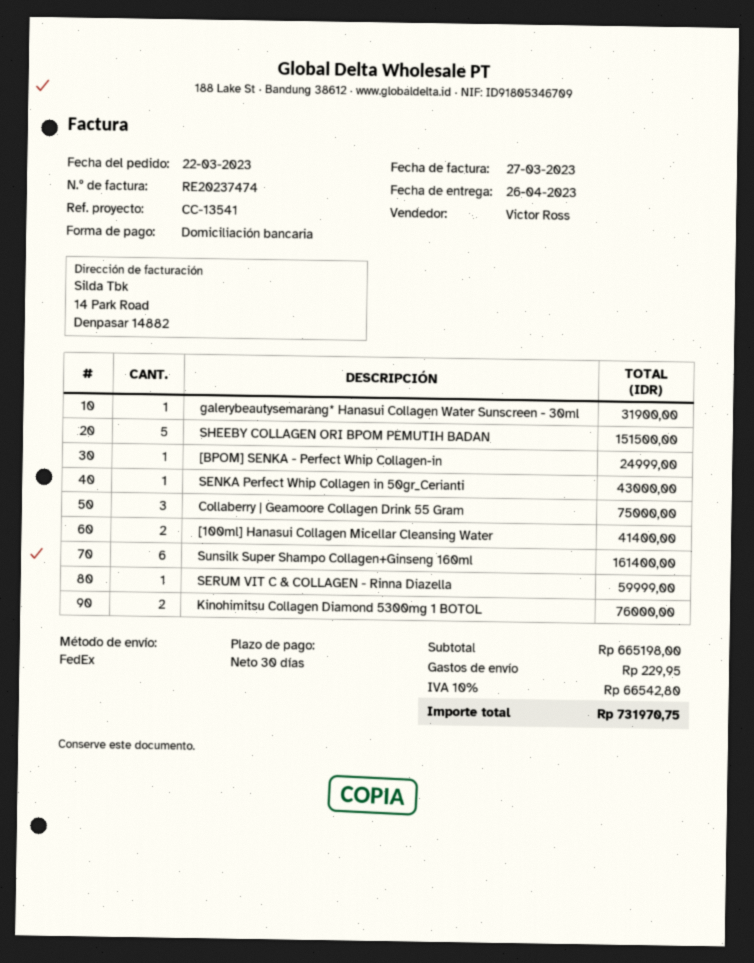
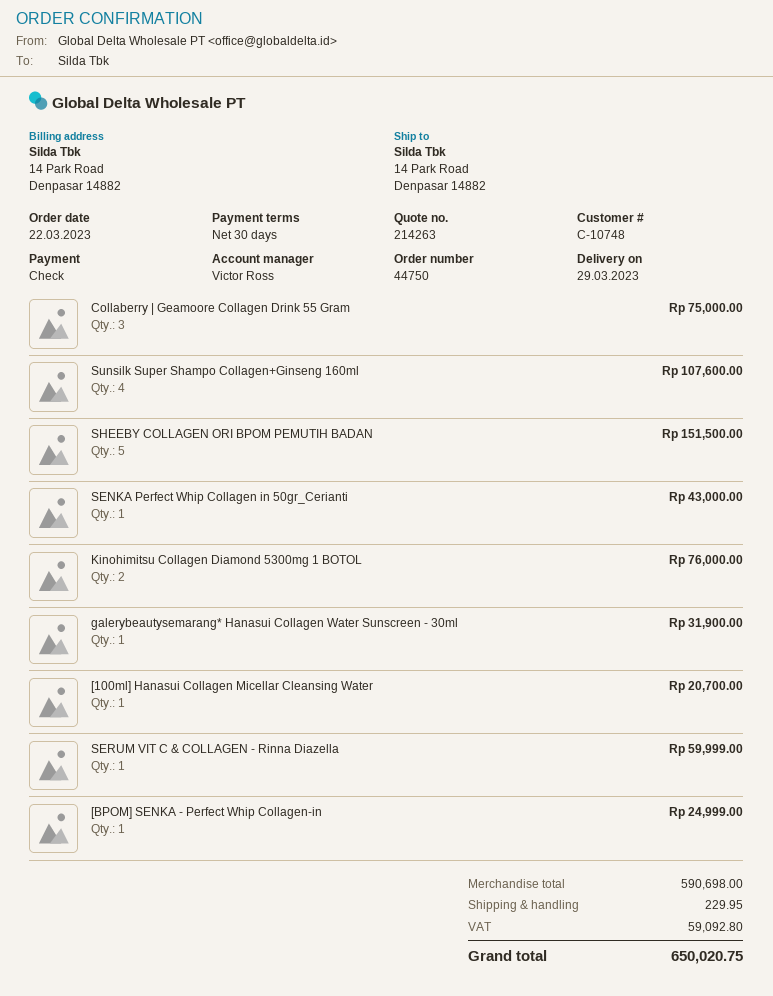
delivery date: 2023-04-26 -> 2023-03-29
payment method: direct debit -> cheque
[100ml] Hanasui Collagen Micellar Cleansing Water: 2 for 41400.00 -> 1 for 20700.00
Sunsilk Super Shampo Collagen+Ginseng 160ml: 6 for 161400.00 -> 4 for 107600.00
subtotal: 665198.00 -> 590698.00
tax: 66542.80 -> 59092.80
total: 731970.75 -> 650020.75

